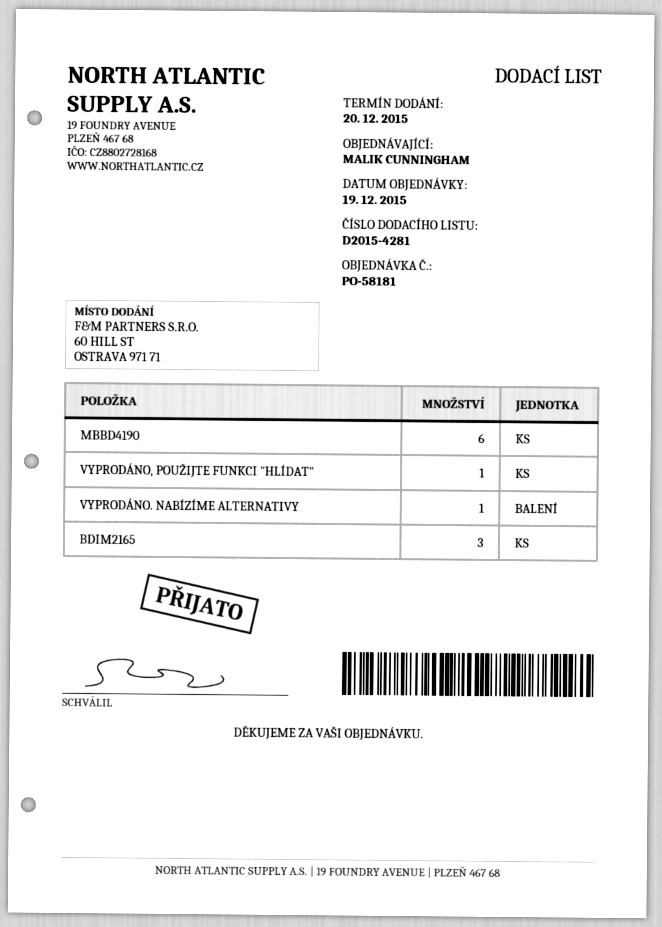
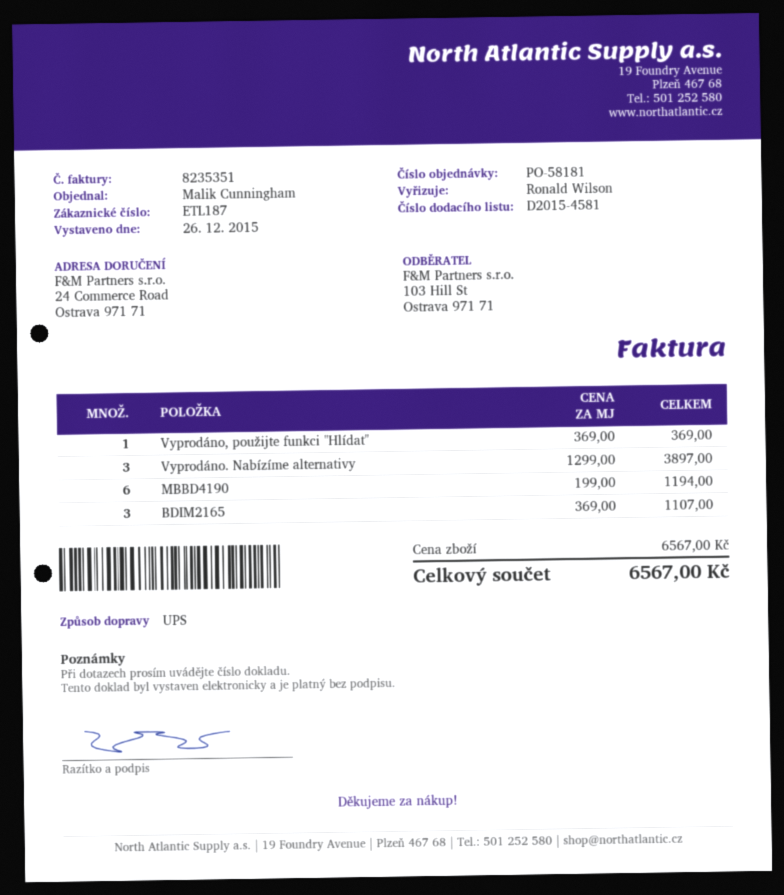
delivery note number: D2015-4281 -> D2015-4581
ship to: 60 HILL ST, OSTRAVA 971 71 -> 24 Commerce Road, Ostrava 971 71
VYPRODÁNO. NABÍZÍME ALTERNATIVY: 1 -> 3

